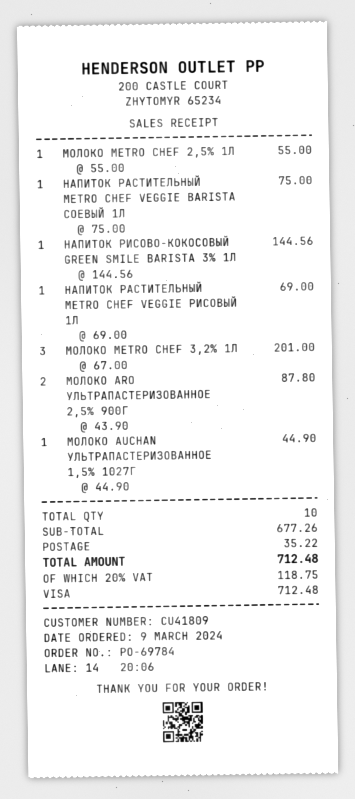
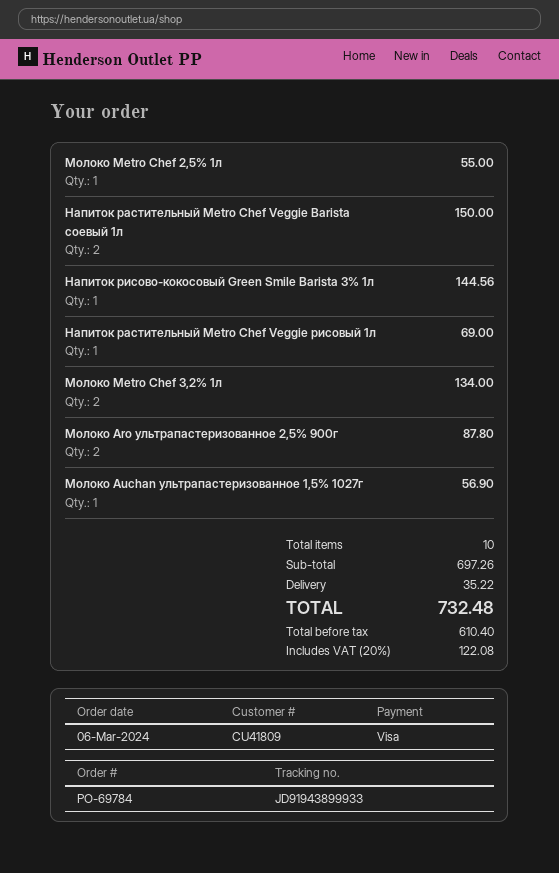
order date: 2024-03-09 -> 2024-03-06
НАПИТОК РАСТИТЕЛЬНЫЙ METRO CHEF VEGGIE BARISTA СОЕВЫЙ 1Л: 1 for 75.00 -> 2 for 150.00
МОЛОКО METRO CHEF 3,2% 1Л: 3 for 201.00 -> 2 for 134.00
МОЛОКО AUCHAN УЛЬТРАПАСТЕРИЗОВАННОЕ 1,5% 1027Г: 1 for 44.90 -> 1 for 56.90
subtotal: 677.26 -> 697.26
tax: 20% = 118.75 -> 20% = 122.08
total: 712.48 -> 732.48

